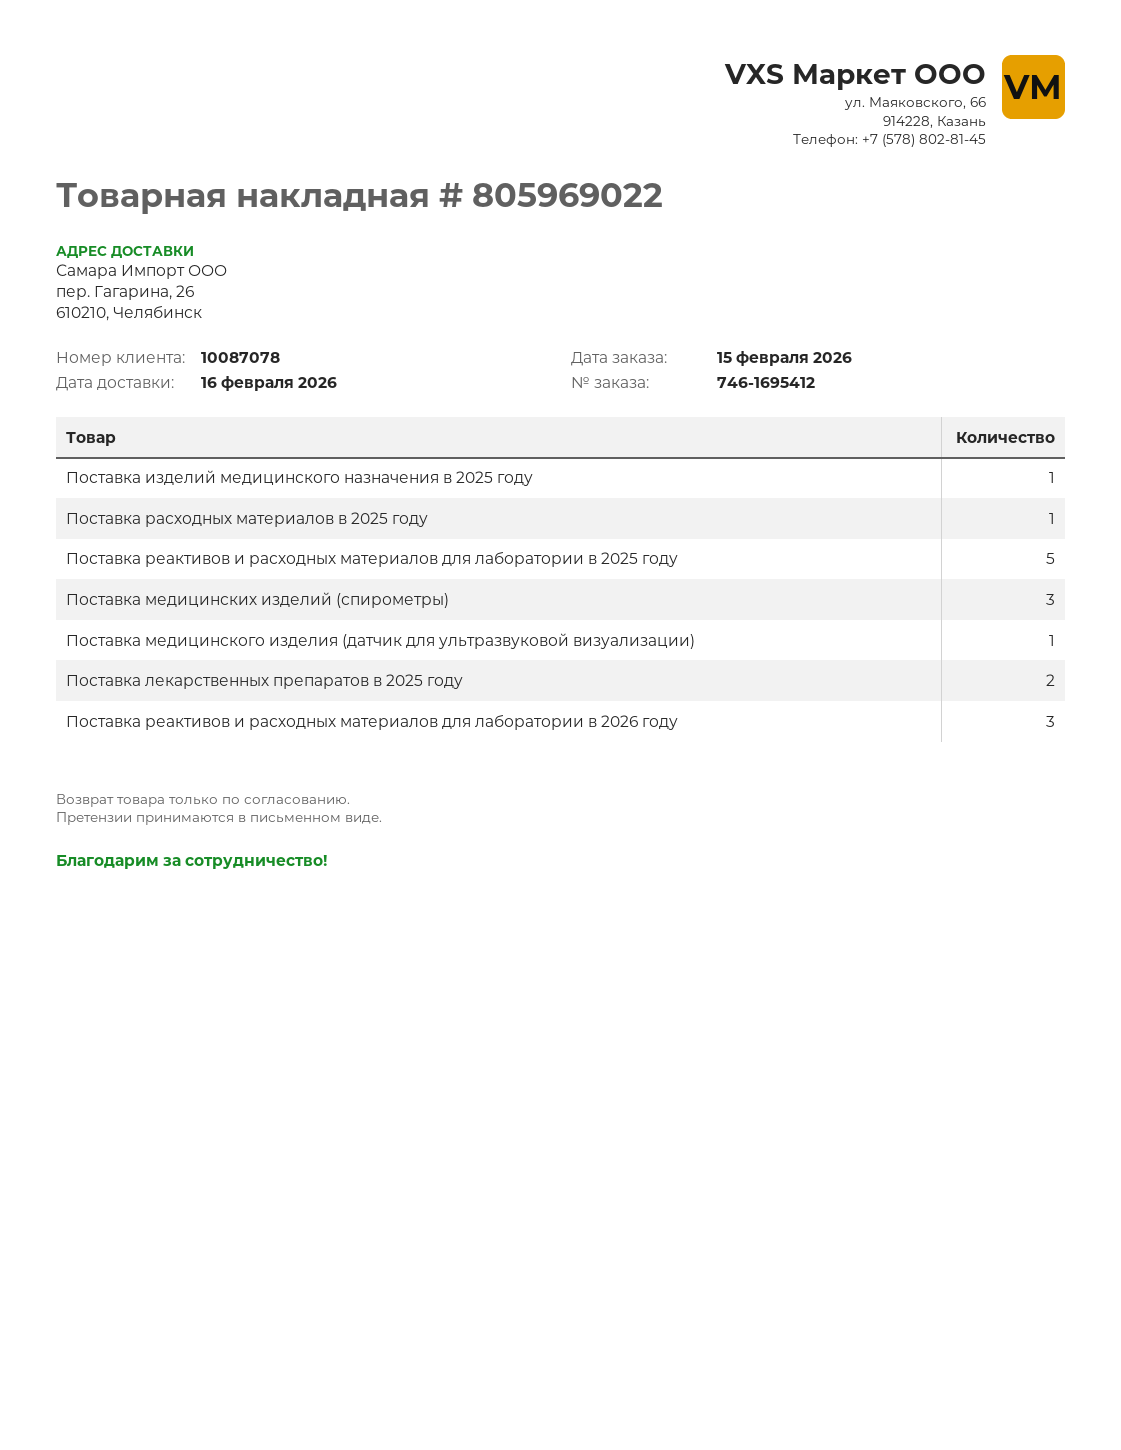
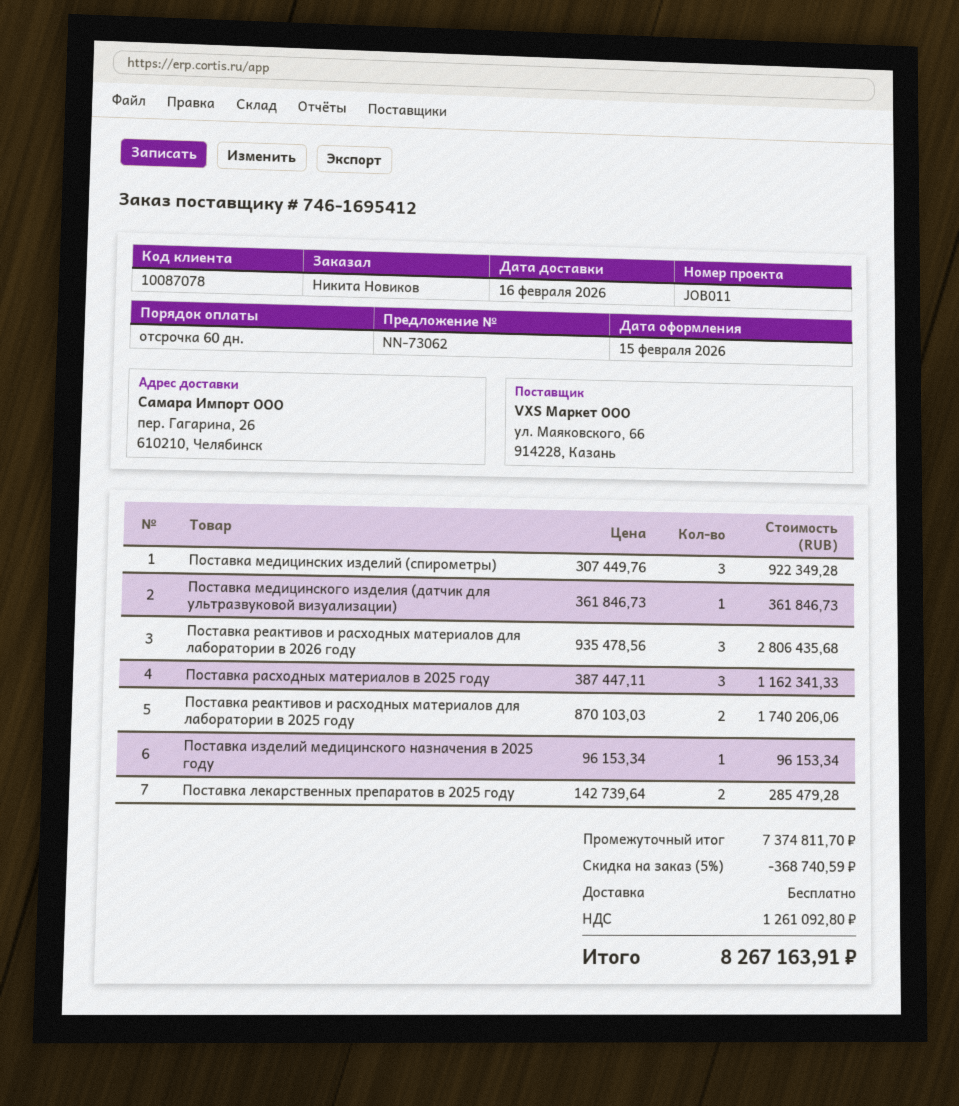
Поставка расходных материалов в 2025 году: 1 -> 3
Поставка реактивов и расходных материалов для лаборатории в 2025 году: 5 -> 2

